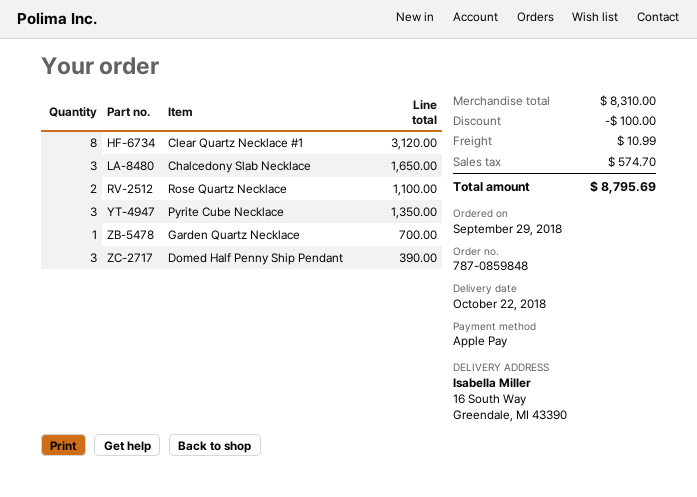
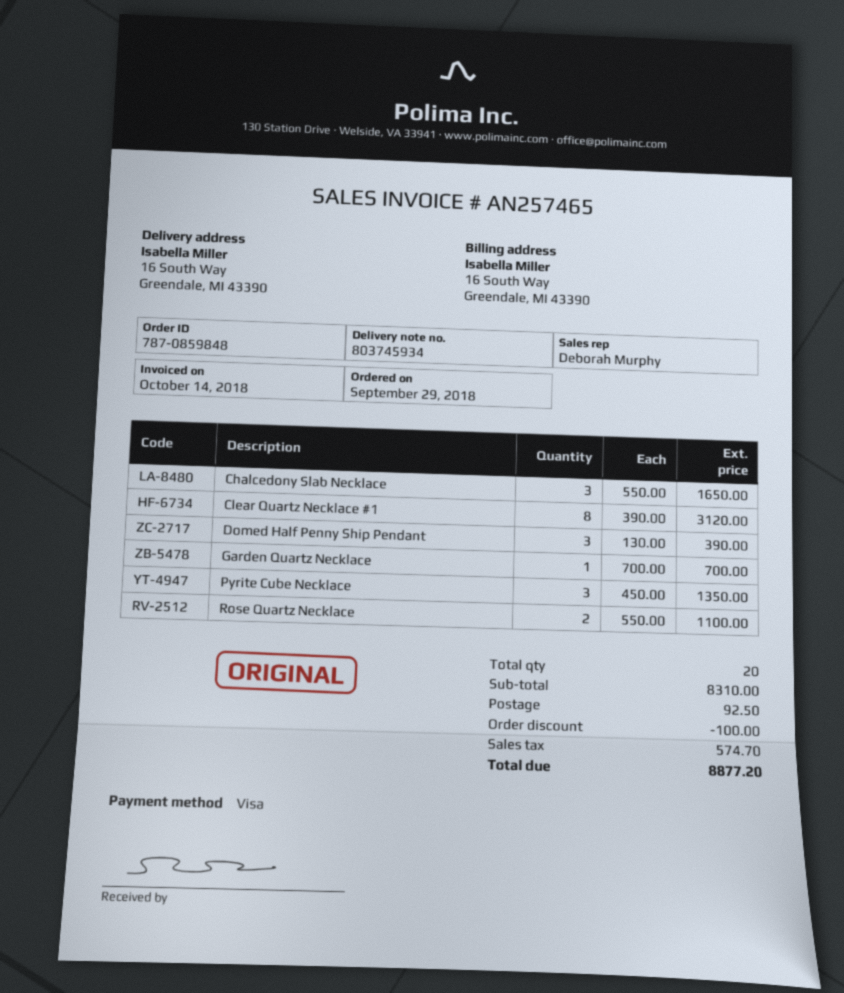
payment method: Apple Pay -> Visa
shipping: 10.99 -> 92.50
total: 8795.69 -> 8877.20

